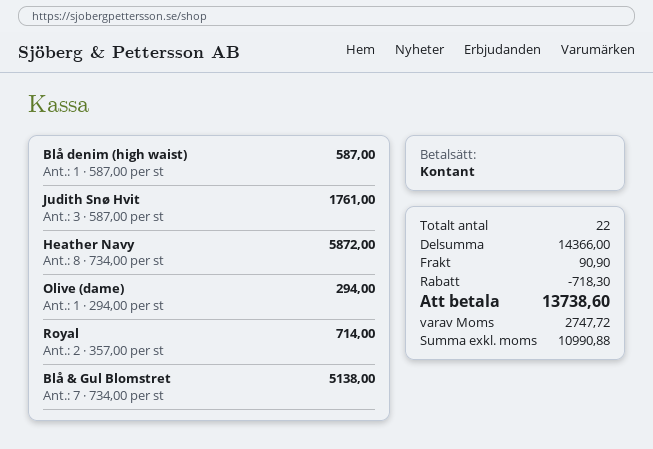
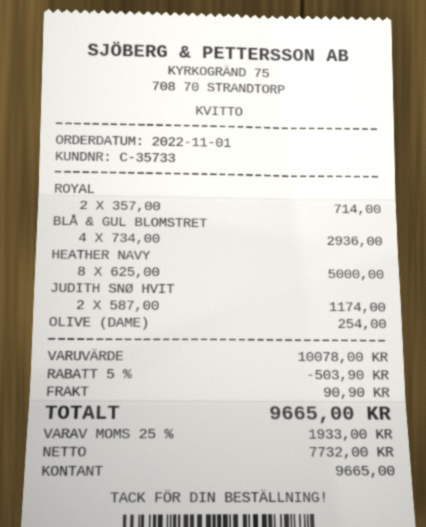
Blå denim (high waist): 1 x 587.00 = 587.00 -> none
Judith Snø Hvit: 3 x 587.00 = 1761.00 -> 2 x 587.00 = 1174.00
Heather Navy: 8 x 734.00 = 5872.00 -> 8 x 625.00 = 5000.00
Olive (dame): 1 x 294.00 = 294.00 -> 1 x 254.00 = 254.00
Blå & Gul Blomstret: 7 x 734.00 = 5138.00 -> 4 x 734.00 = 2936.00
subtotal: 14366.00 -> 10078.00
discount: 718.30 -> 503.90
net: 10990.88 -> 7732.00
tax: 2747.72 -> 1933.00
total: 13738.60 -> 9665.00

